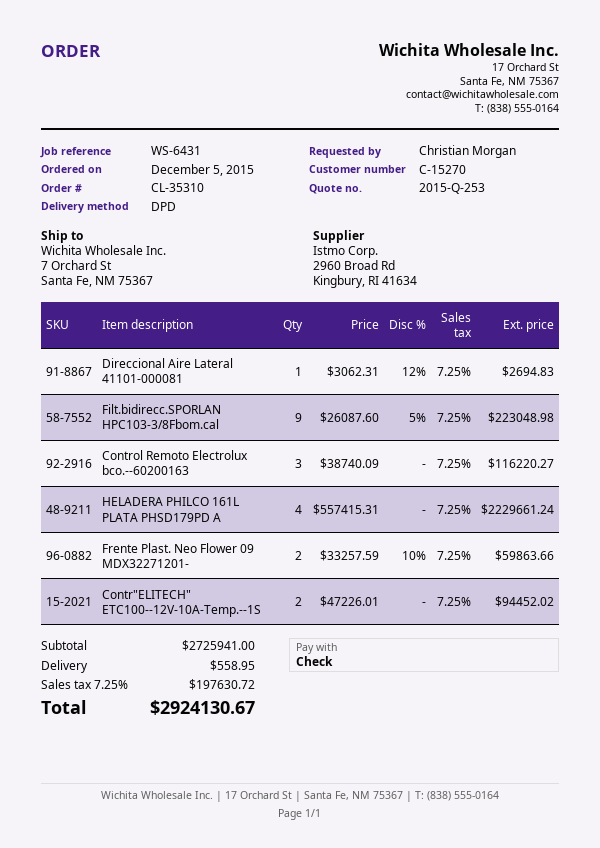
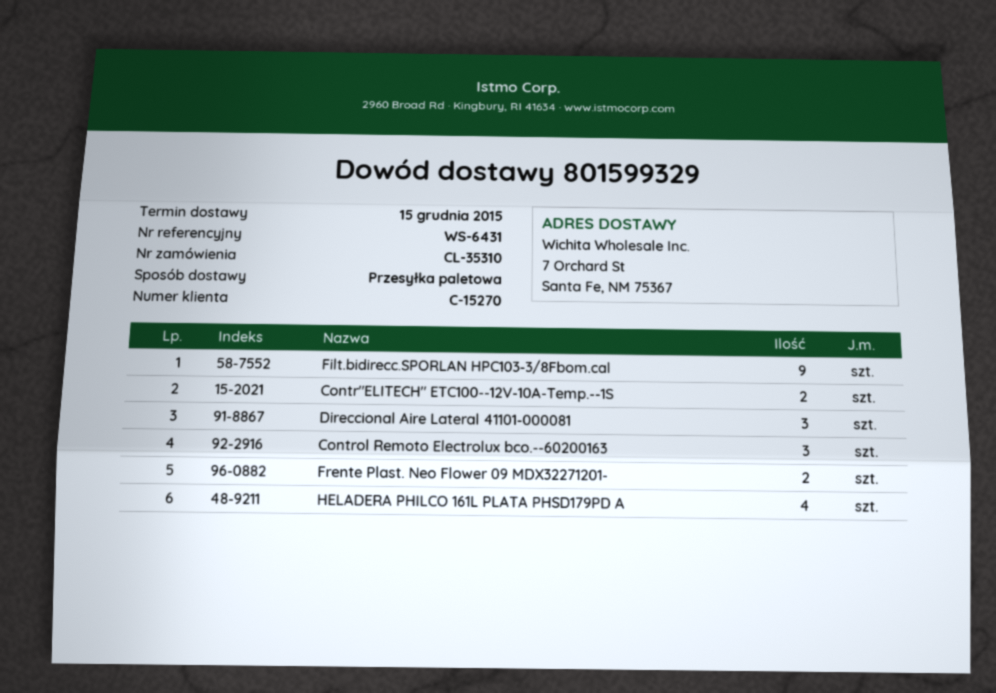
shipping method: DPD -> pallet freight
Direccional Aire Lateral 41101-000081: 1 -> 3

